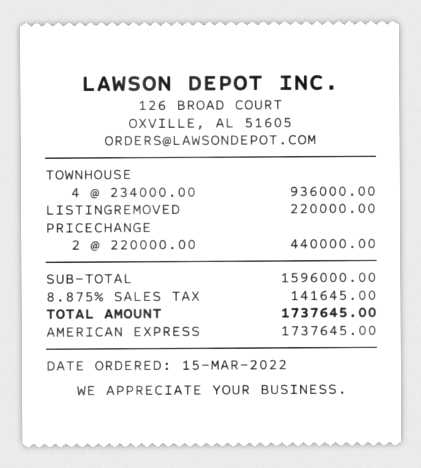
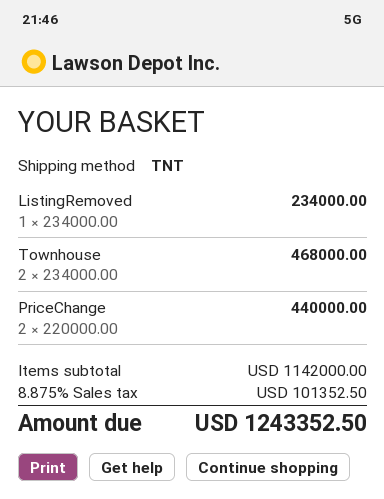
TOWNHOUSE: 4 x 234000.00 = 936000.00 -> 2 x 234000.00 = 468000.00
LISTINGREMOVED: 1 x 220000.00 = 220000.00 -> 1 x 234000.00 = 234000.00
subtotal: 1596000.00 -> 1142000.00
tax: 8.875% = 141645.00 -> 8.875% = 101352.50
total: 1737645.00 -> 1243352.50

